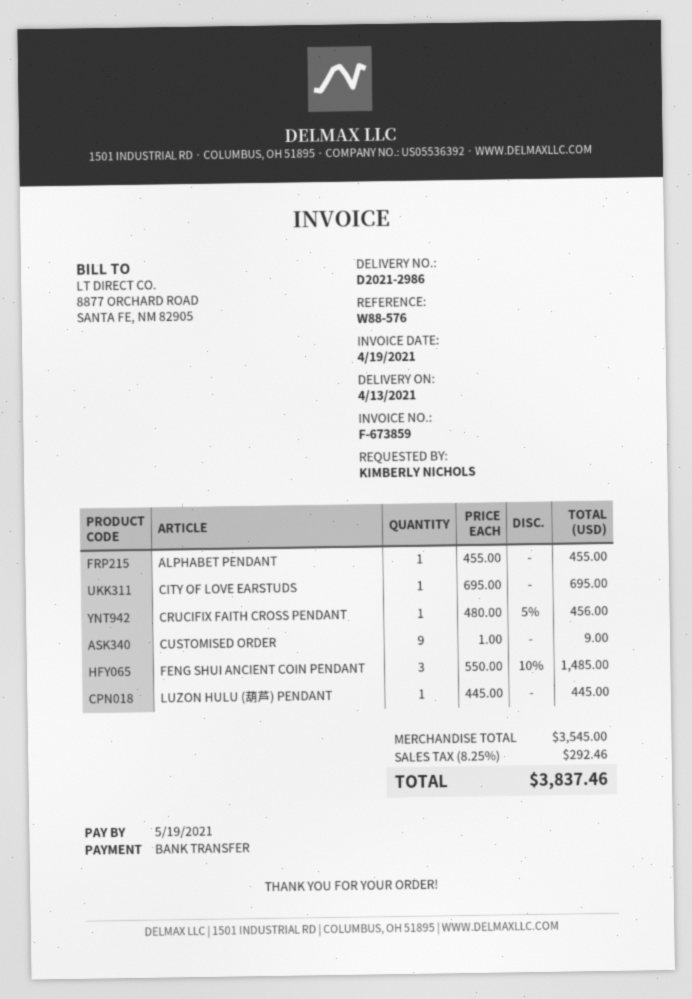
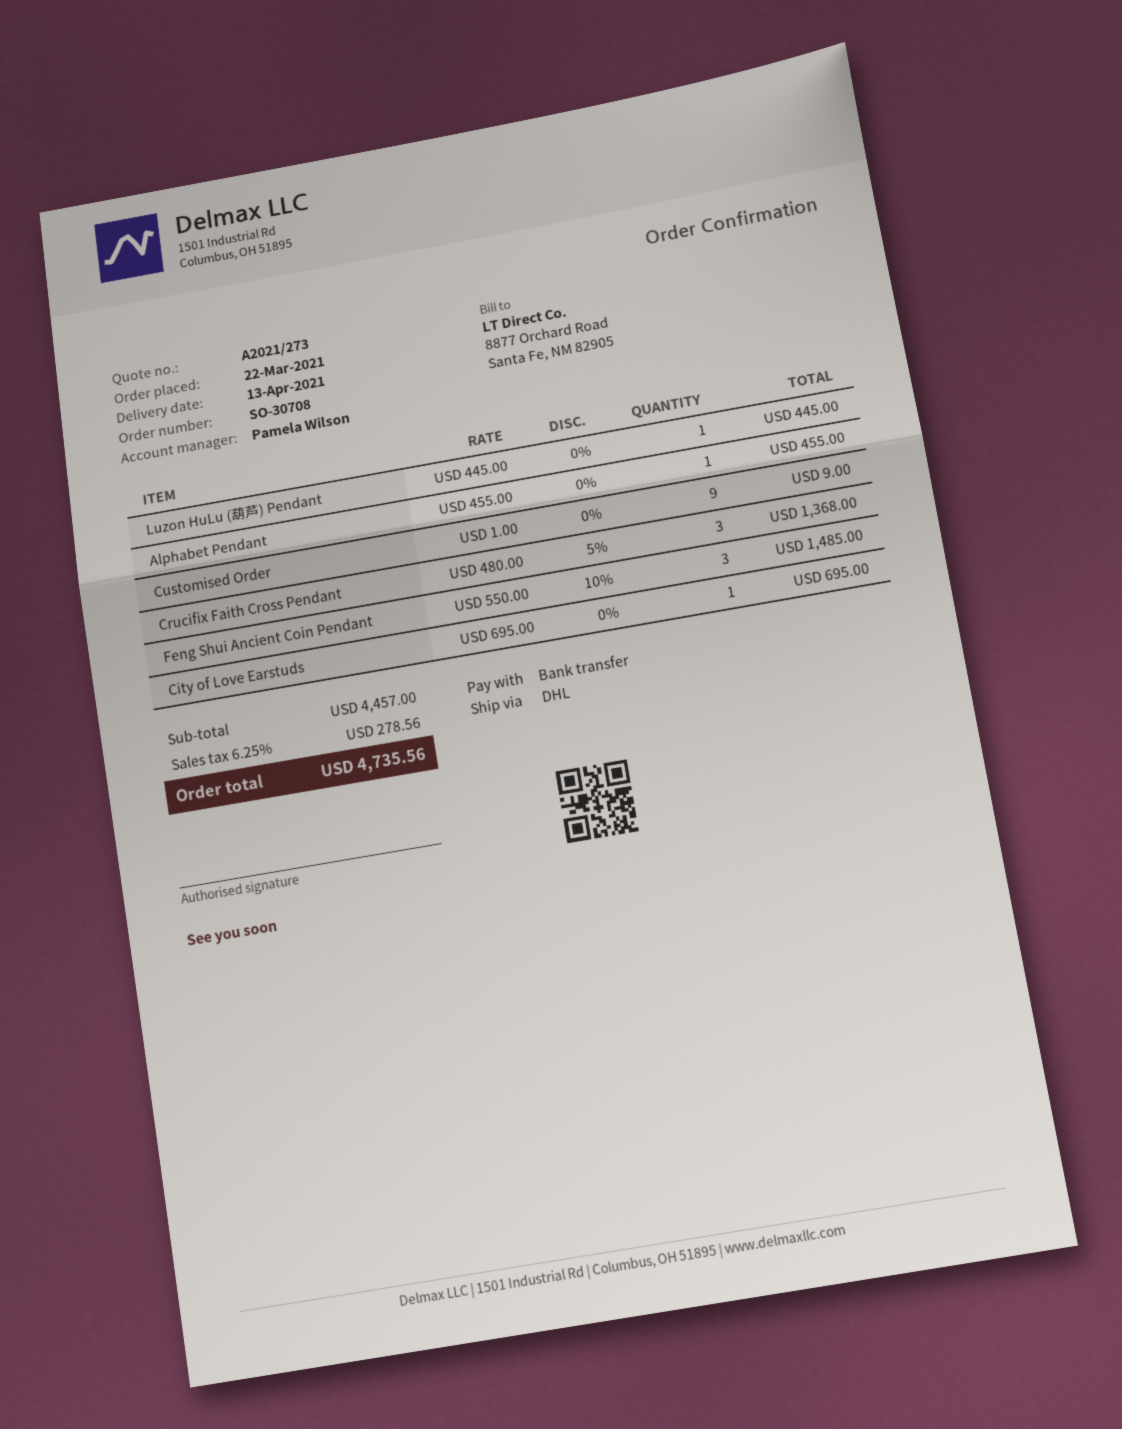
CRUCIFIX FAITH CROSS PENDANT: 1 x 480.00 - 5% = 456.00 -> 3 x 480.00 - 5% = 1368.00
subtotal: 3545.00 -> 4457.00
tax: 8.25% = 292.46 -> 6.25% = 278.56
total: 3837.46 -> 4735.56

